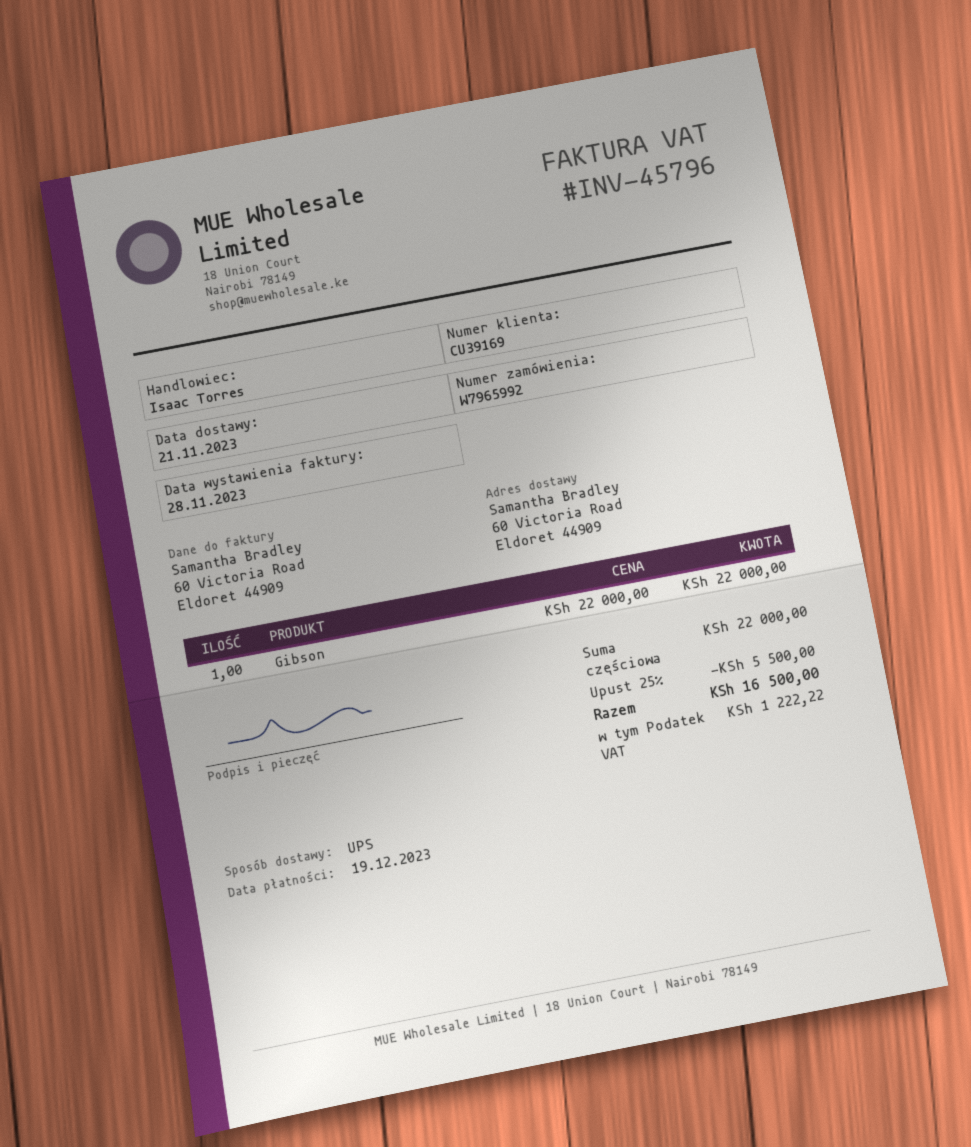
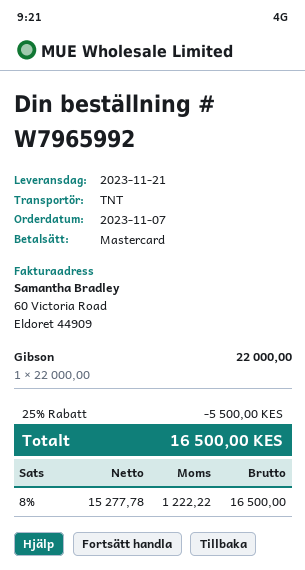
shipping method: UPS -> TNT

